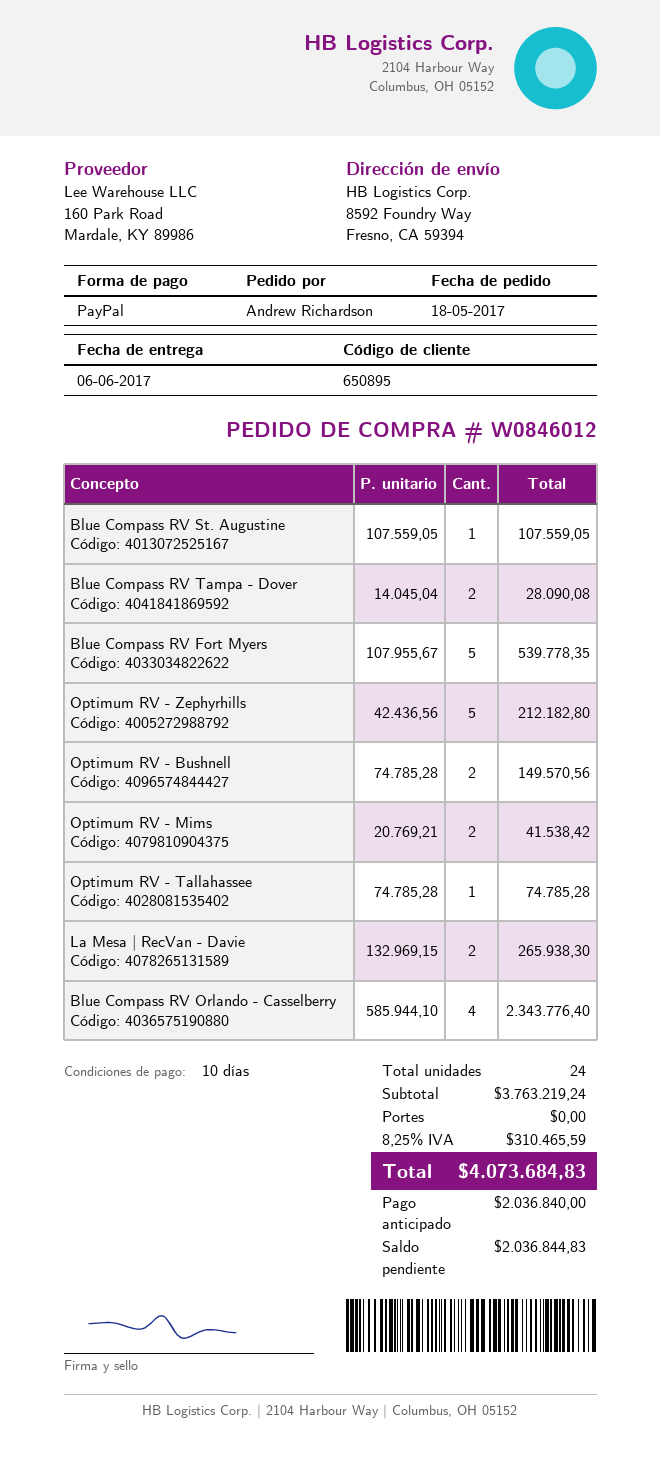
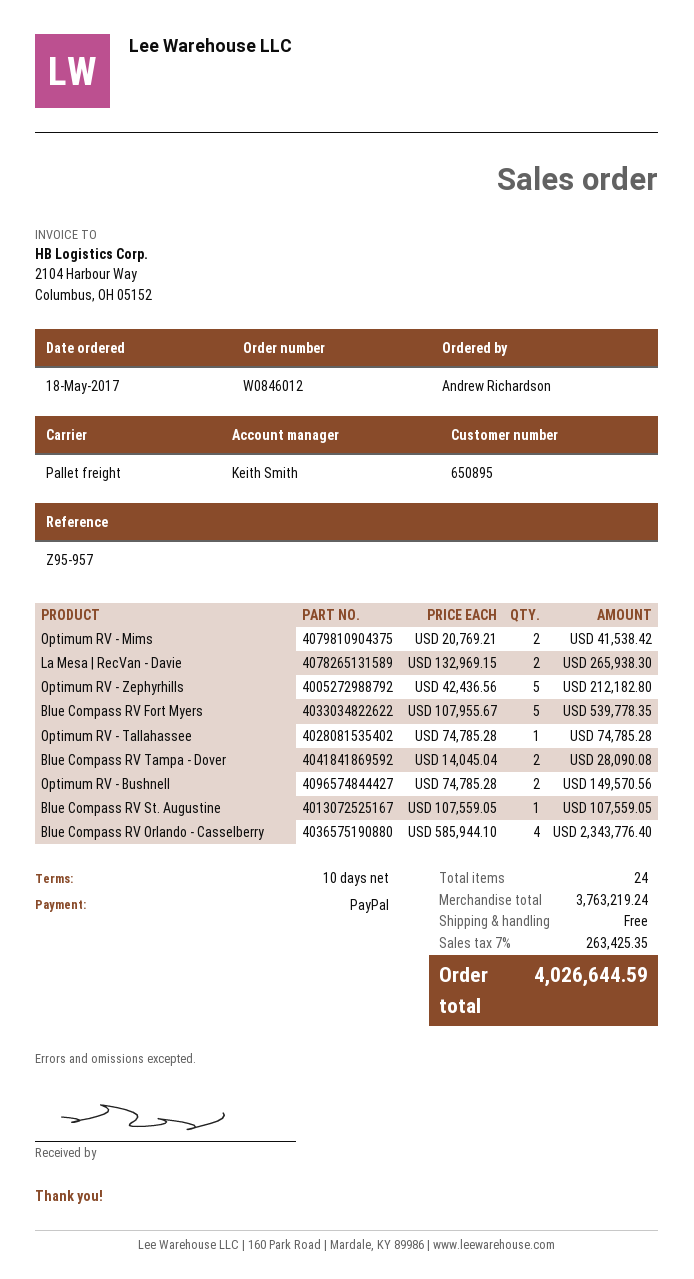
tax: 8.25% = 310465.59 -> 7% = 263425.35
total: 4073684.83 -> 4026644.59

